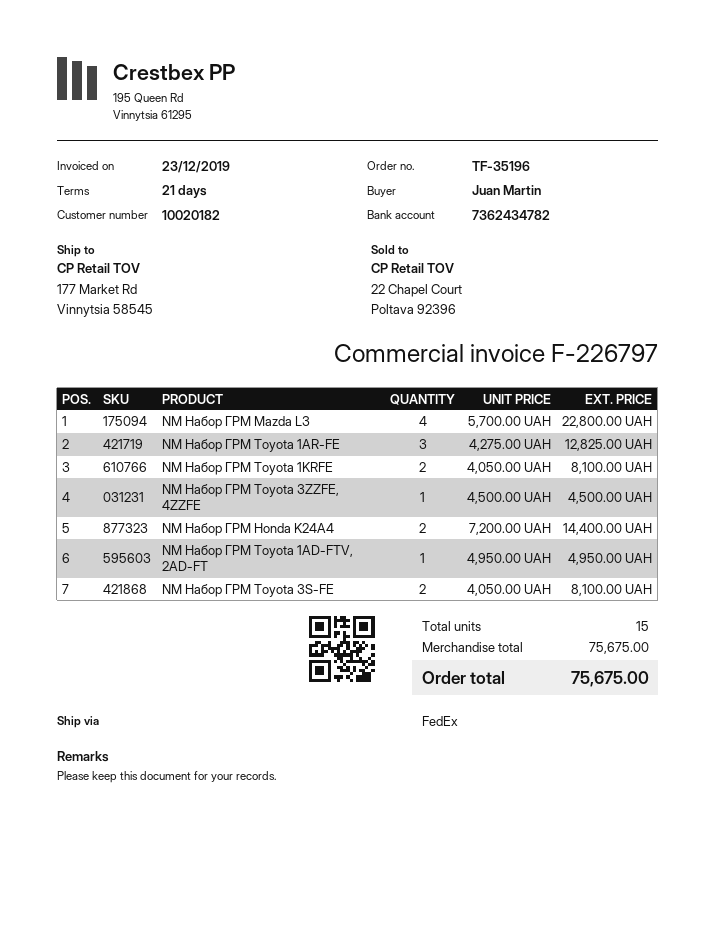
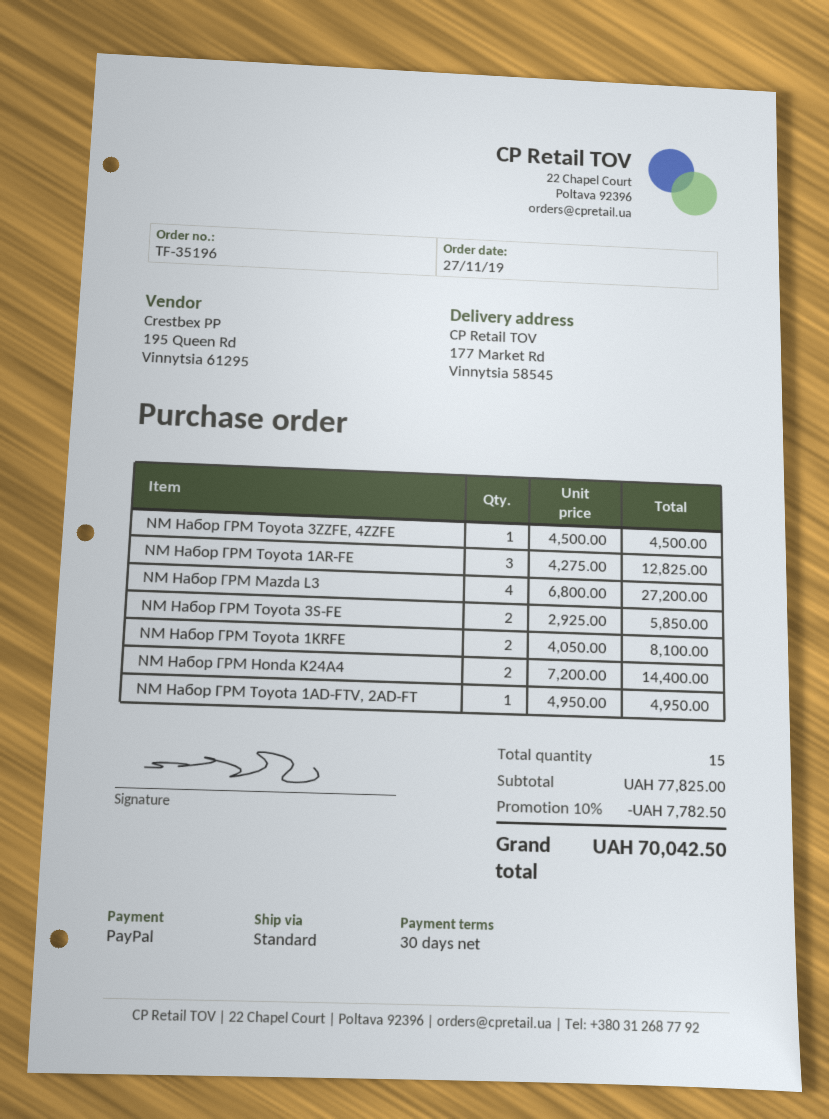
payment terms: 21 days -> 30 days
shipping method: FedEx -> standard
NM Набор ГРМ Mazda L3: 4 x 5700.00 = 22800.00 -> 4 x 6800.00 = 27200.00
NM Набор ГРМ Toyota 3S-FE: 2 x 4050.00 = 8100.00 -> 2 x 2925.00 = 5850.00
subtotal: 75675.00 -> 77825.00
discount: none -> 10% = 7782.50
total: 75675.00 -> 70042.50

